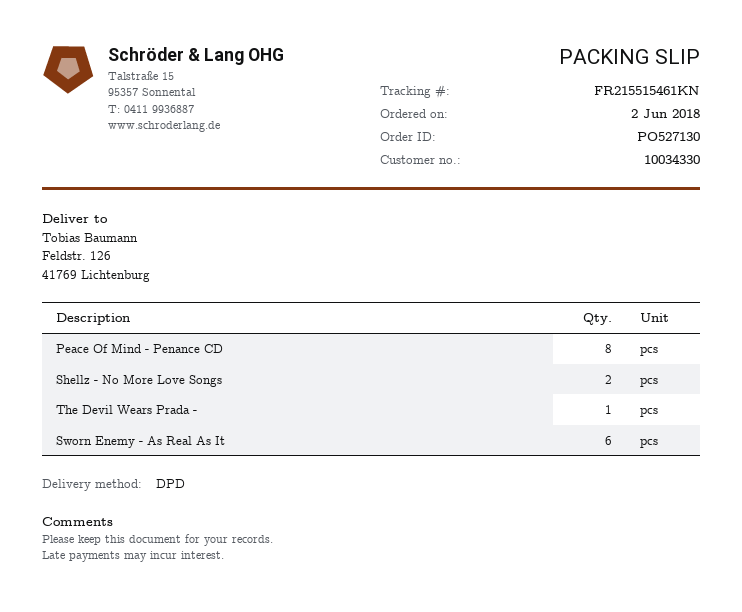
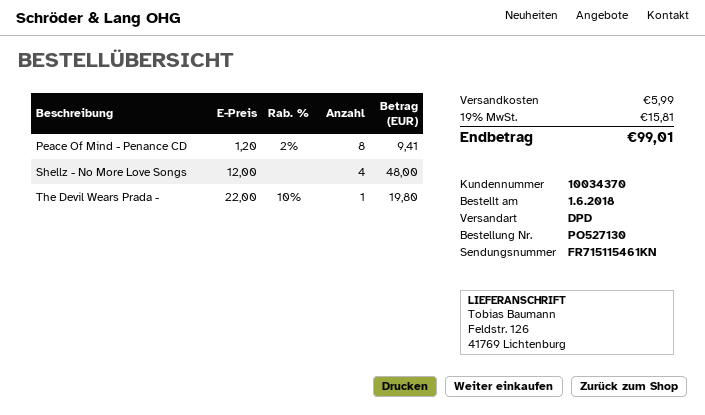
order date: 2018-06-02 -> 2018-06-01
customer number: 10034330 -> 10034370
tracking number: FR215515461KN -> FR715115461KN
Shellz - No More Love Songs: 2 -> 4
Sworn Enemy - As Real As It: 6 -> none

